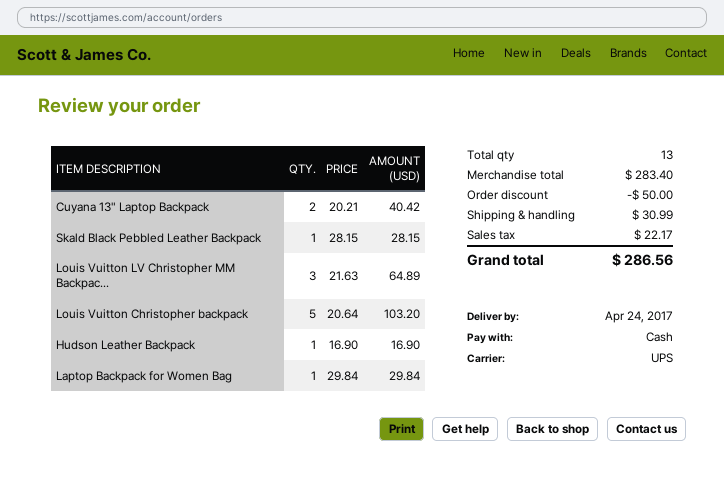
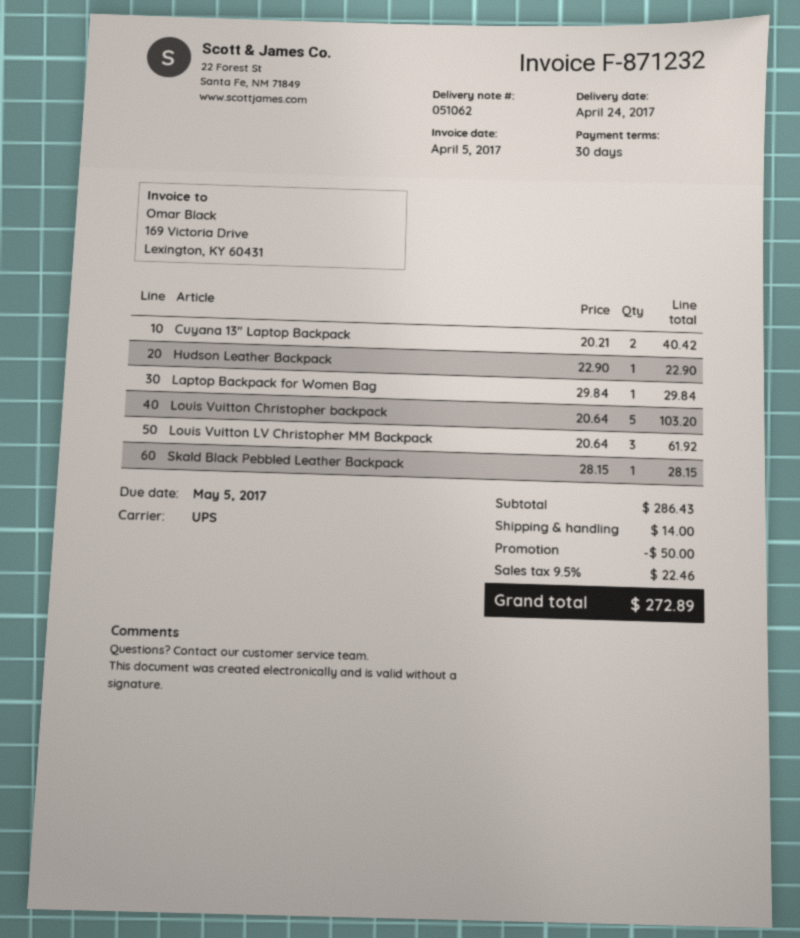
Louis Vuitton LV Christopher MM Backpac...: 3 x 21.63 = 64.89 -> 3 x 20.64 = 61.92
Hudson Leather Backpack: 1 x 16.90 = 16.90 -> 1 x 22.90 = 22.90
subtotal: 283.40 -> 286.43
shipping: 30.99 -> 14.00
tax: 22.17 -> 22.46
total: 286.56 -> 272.89

